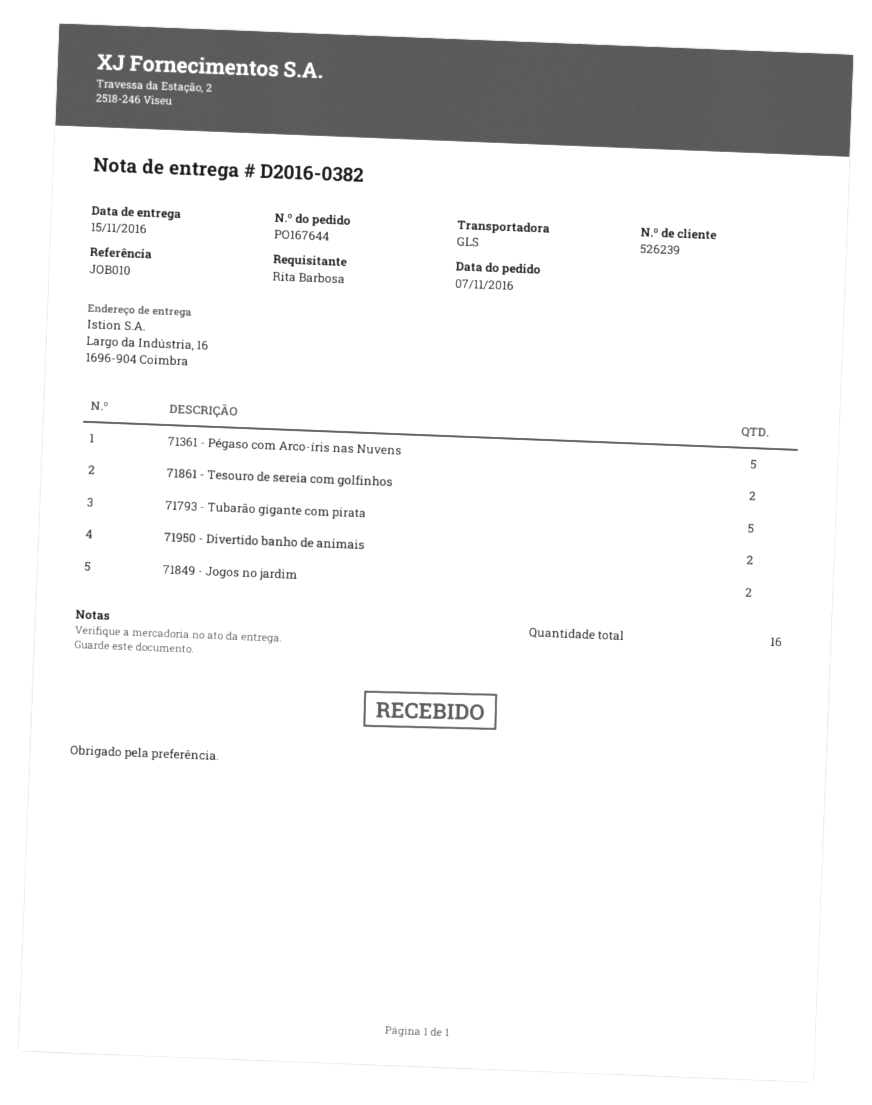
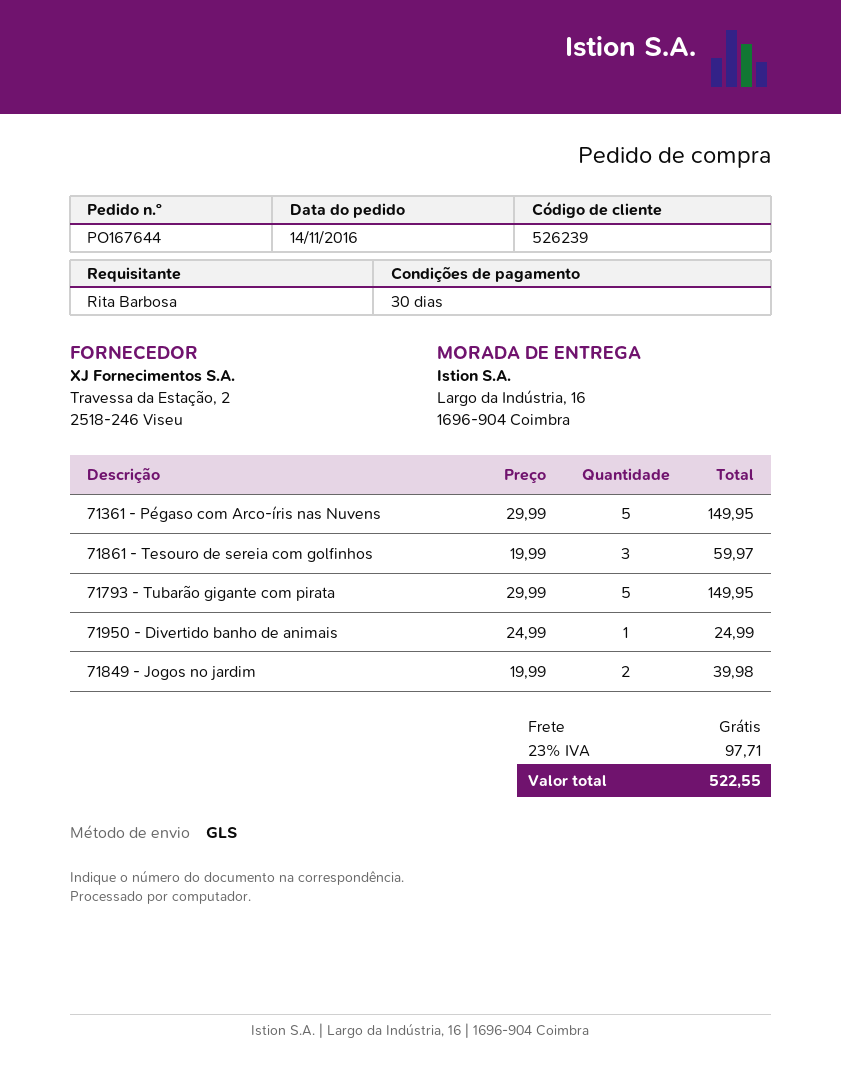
order date: 2016-11-07 -> 2016-11-14
71861 - Tesouro de sereia com golfinhos: 2 -> 3
71950 - Divertido banho de animais: 2 -> 1

